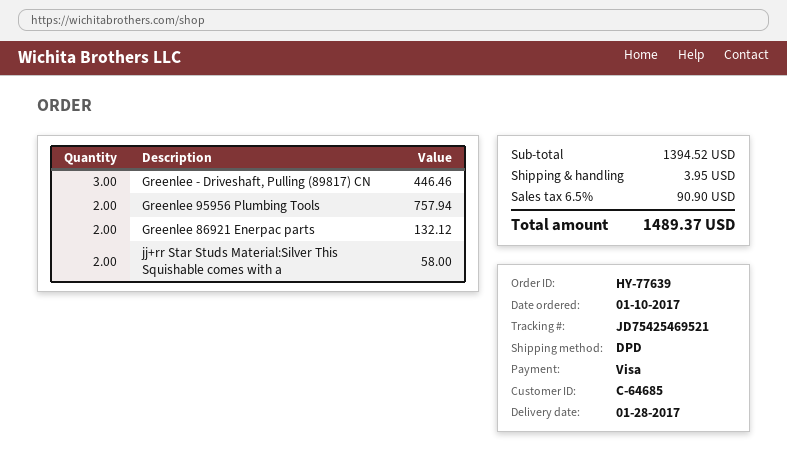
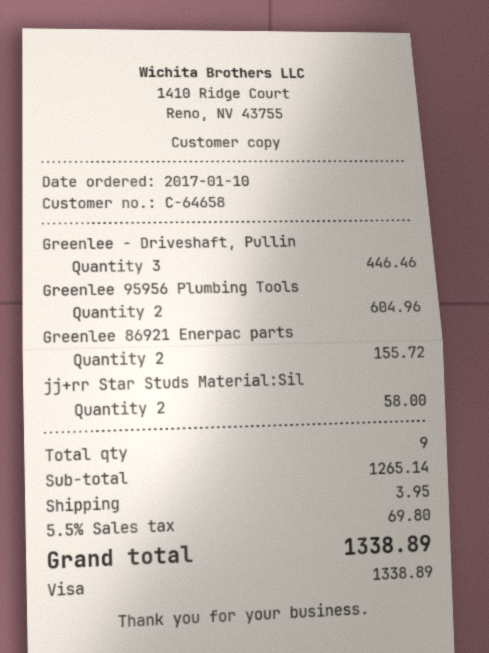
customer number: C-64685 -> C-64658
Greenlee 95956 Plumbing Tools: 2 for 757.94 -> 2 for 604.96
Greenlee 86921 Enerpac parts: 2 for 132.12 -> 2 for 155.72
subtotal: 1394.52 -> 1265.14
tax: 6.5% = 90.90 -> 5.5% = 69.80
total: 1489.37 -> 1338.89

